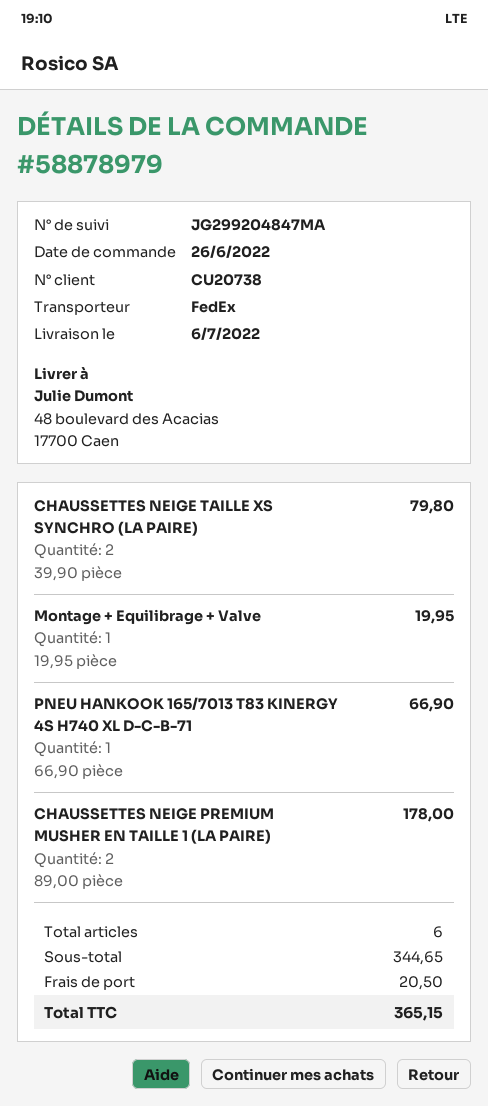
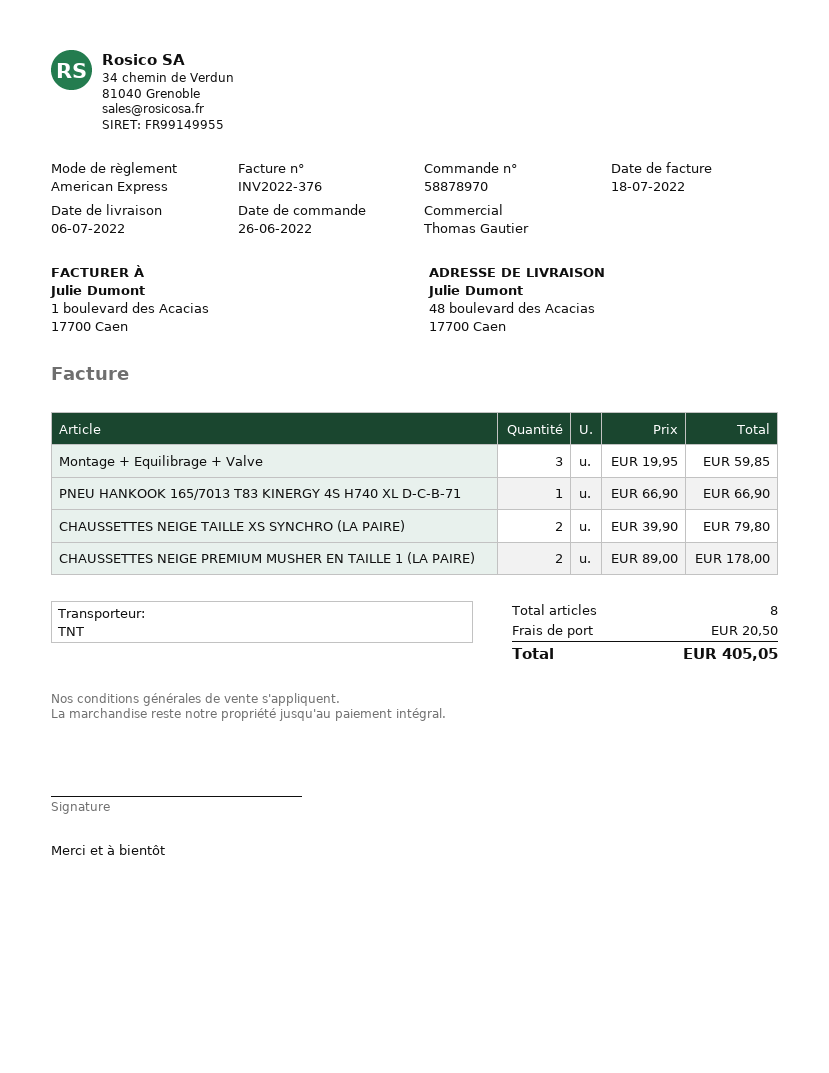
order number: 58878979 -> 58878970
shipping method: FedEx -> TNT
Montage + Equilibrage + Valve: 1 x 19.95 = 19.95 -> 3 x 19.95 = 59.85
total quantity: 6 -> 8
total: 365.15 -> 405.05

